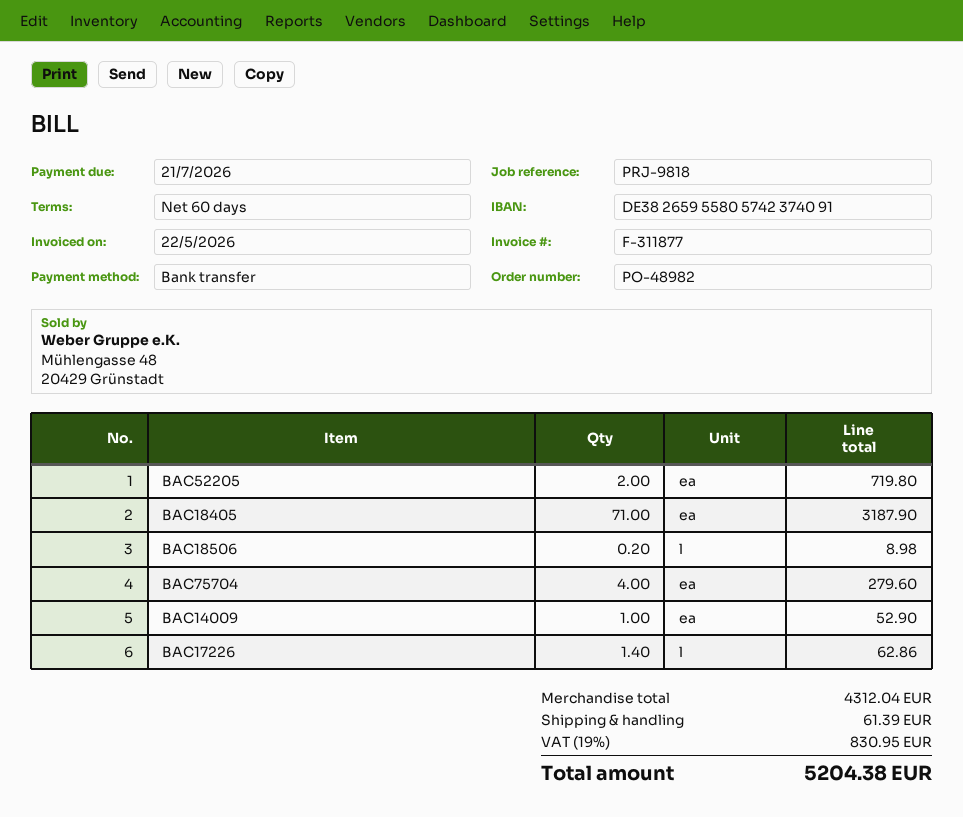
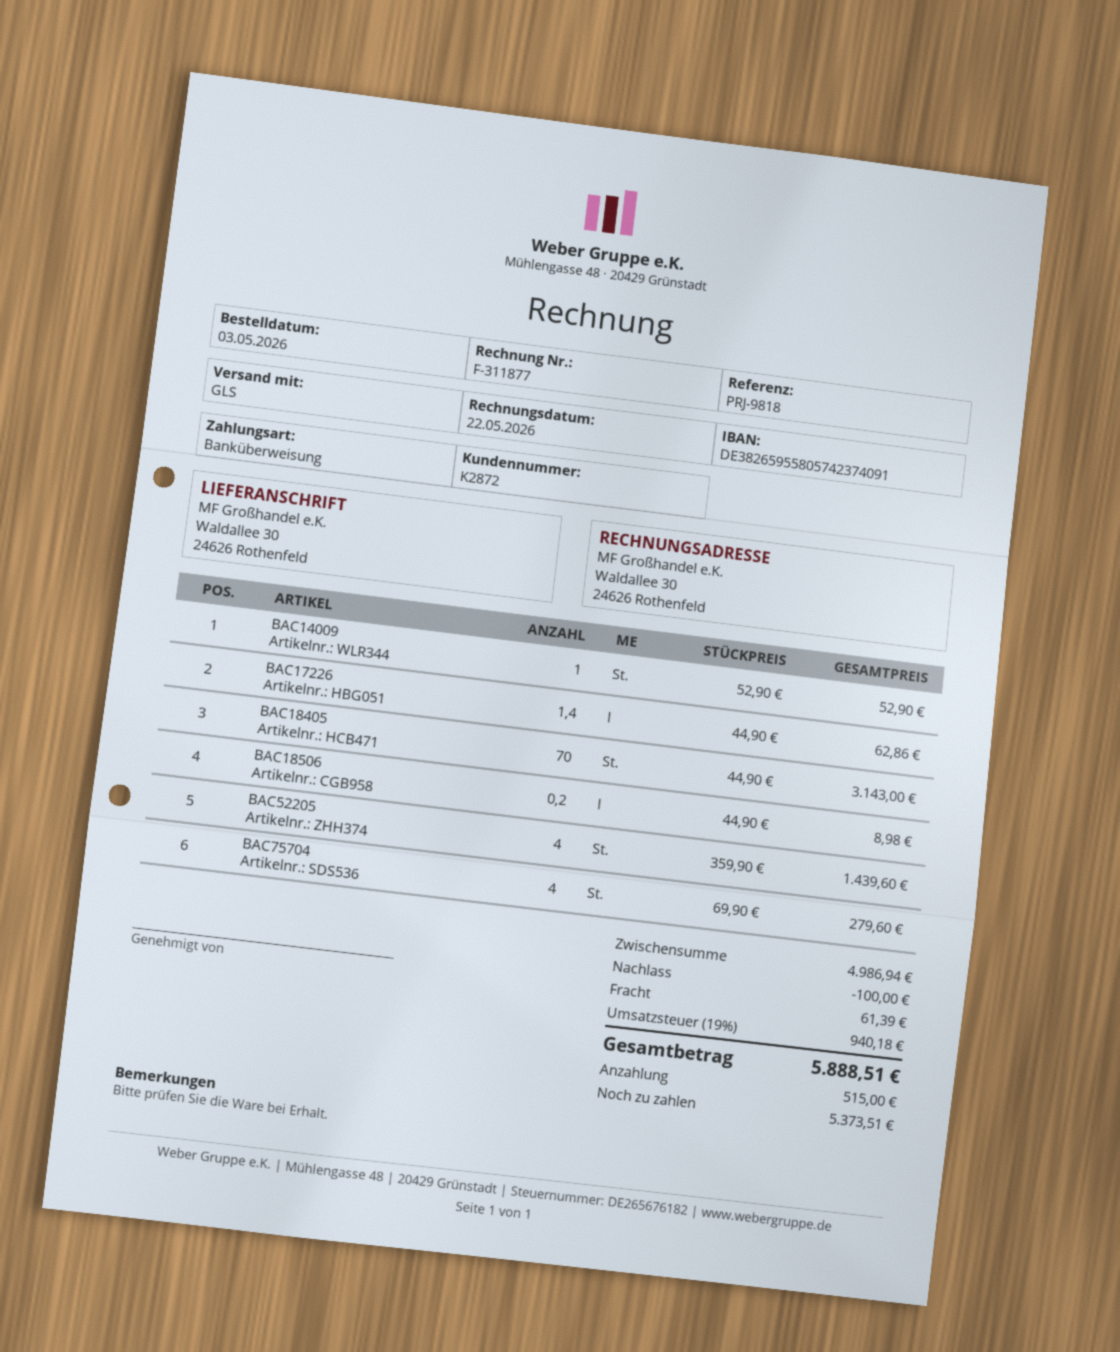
BAC52205: 2 for 719.80 -> 4 for 1439.60
BAC18405: 71 for 3187.90 -> 70 for 3143.00
subtotal: 4312.04 -> 4986.94
discount: none -> 100.00
tax: 19% = 830.95 -> 19% = 940.18
total: 5204.38 -> 5888.51

